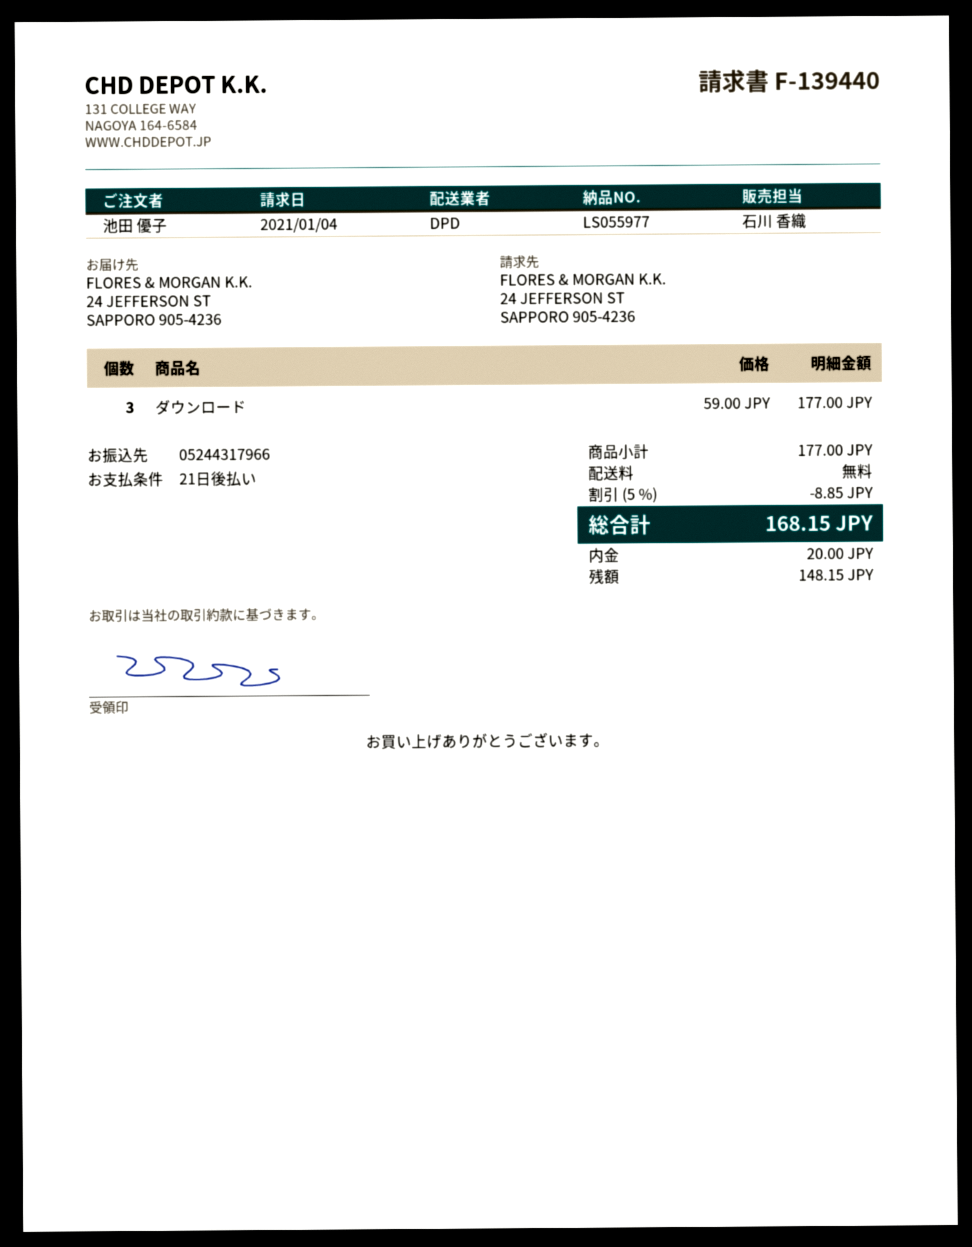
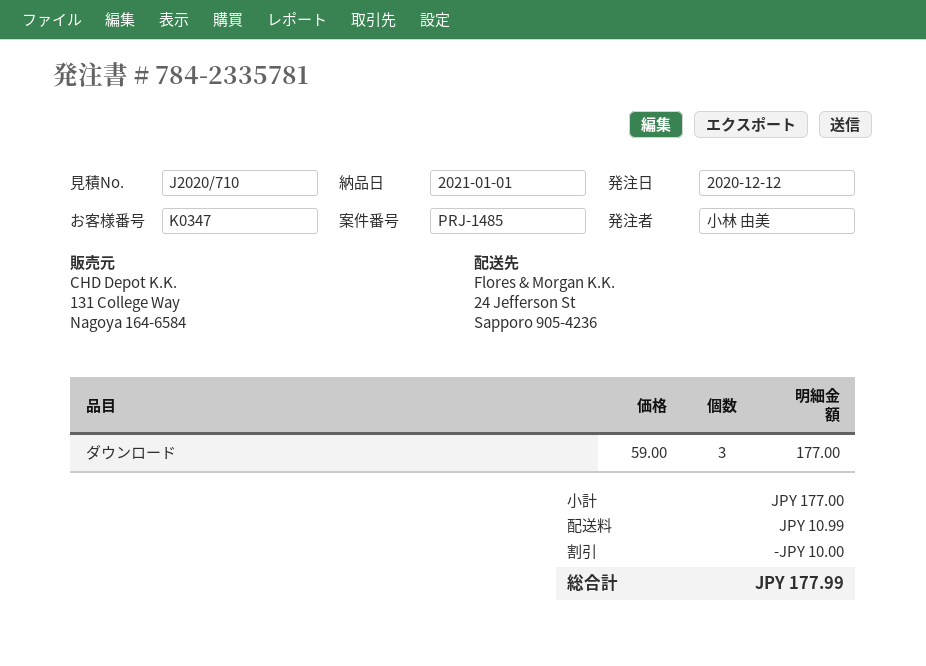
ordered by: 池田 優子 -> 小林 由美
discount: 8.85 -> 10.00
shipping: 0.00 -> 10.99
total: 168.15 -> 177.99

